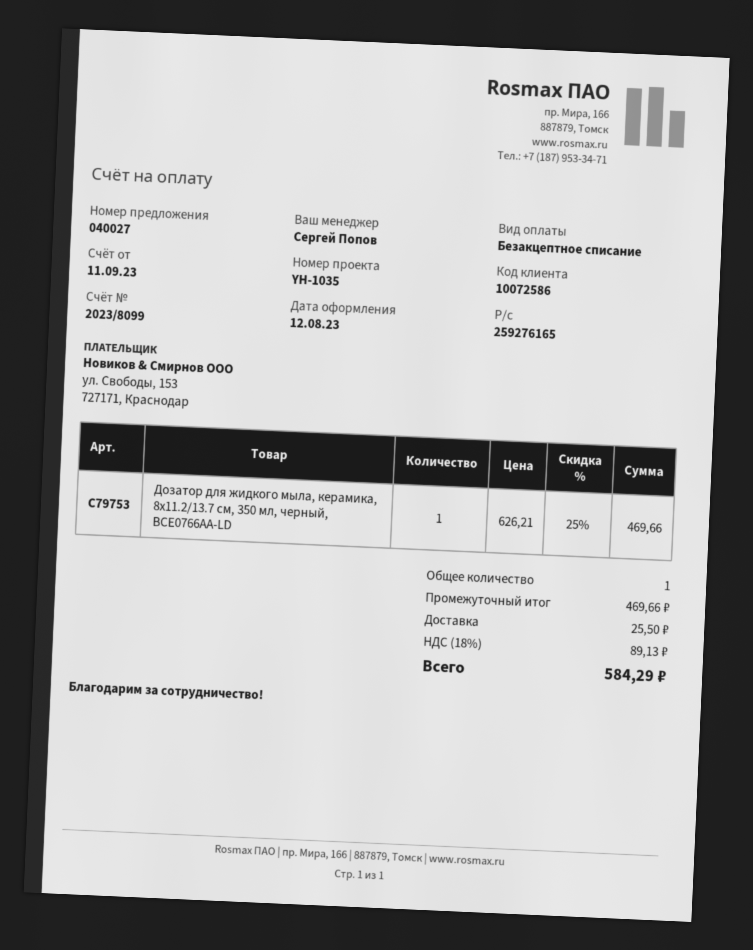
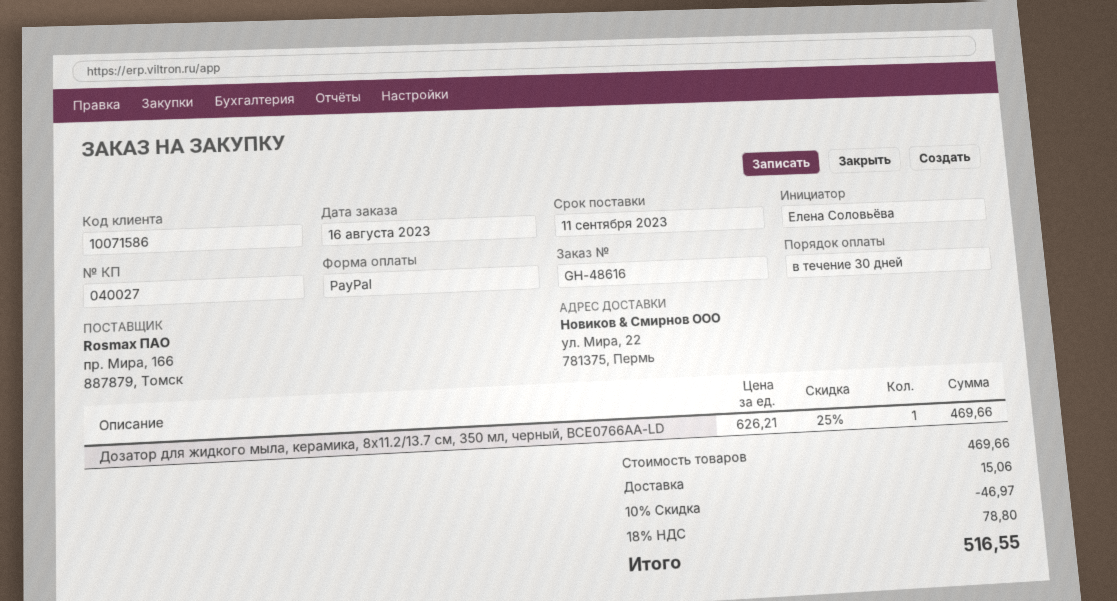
order date: 2023-08-12 -> 2023-08-16
customer number: 10072586 -> 10071586
payment method: direct debit -> PayPal
discount: none -> 10% = 46.97
shipping: 25.50 -> 15.06
tax: 18% = 89.13 -> 18% = 78.80
total: 584.29 -> 516.55

